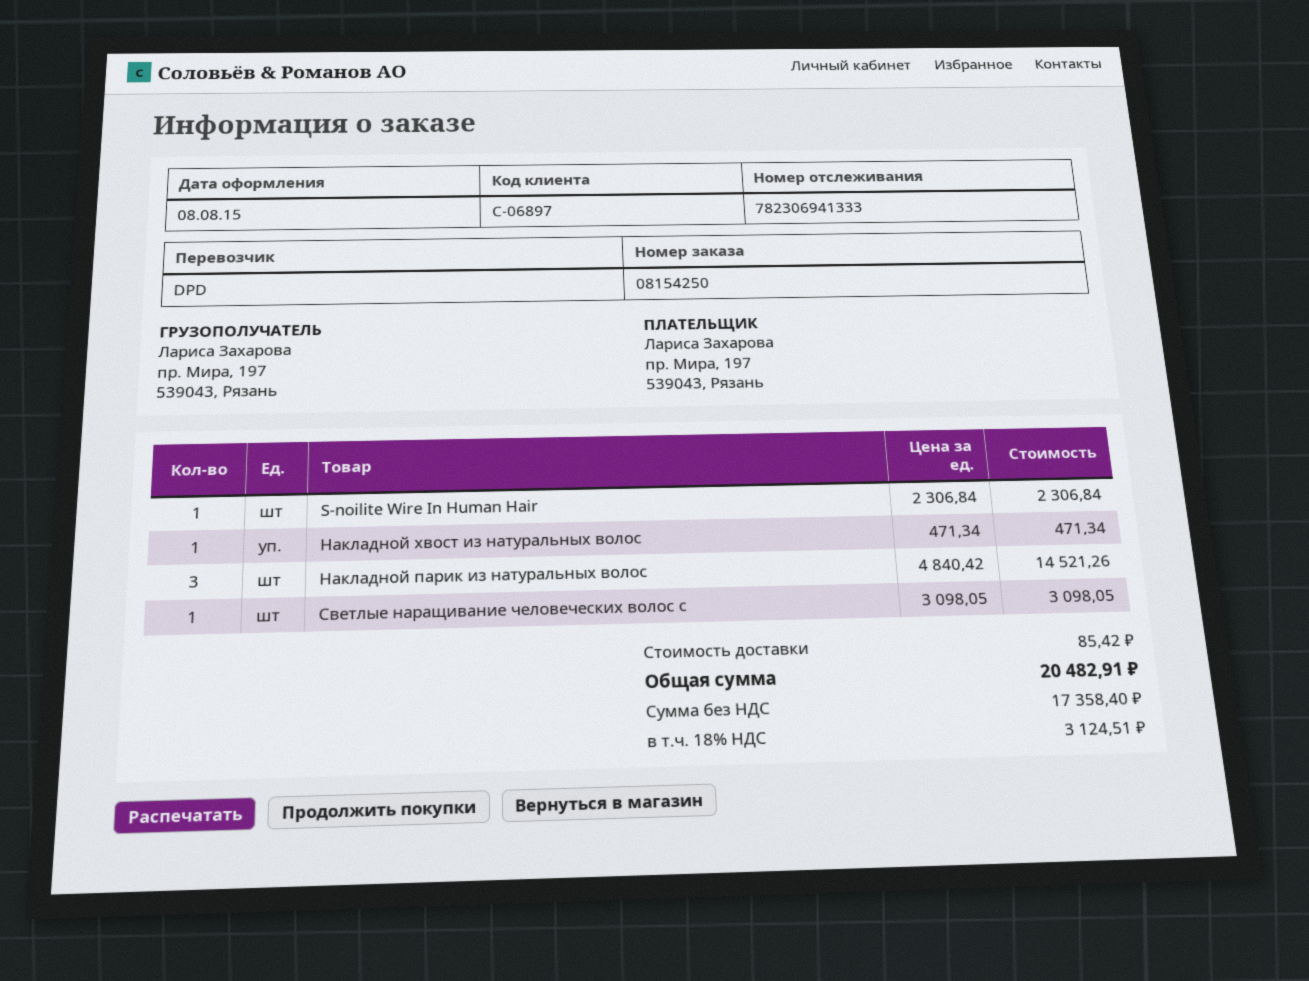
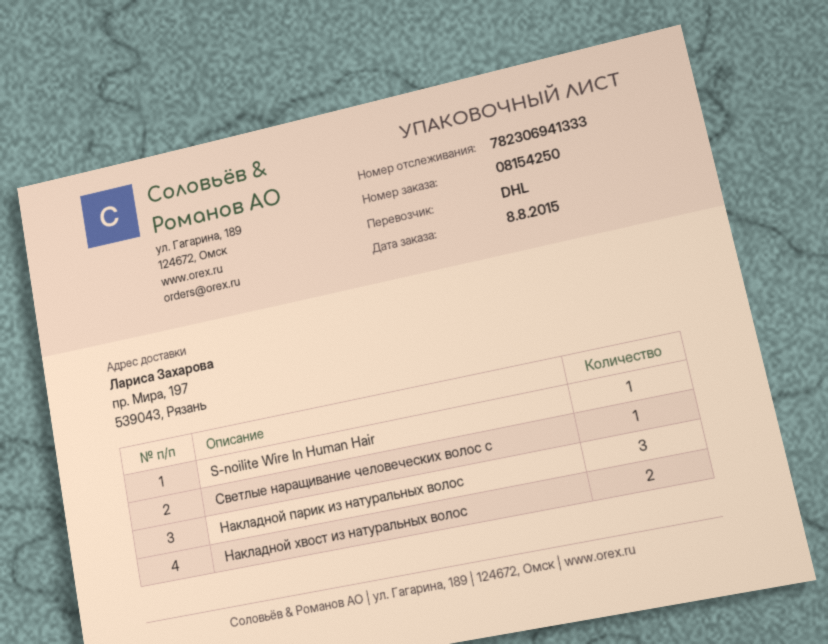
shipping method: DPD -> DHL
Накладной хвост из натуральных волос: 1 -> 2

